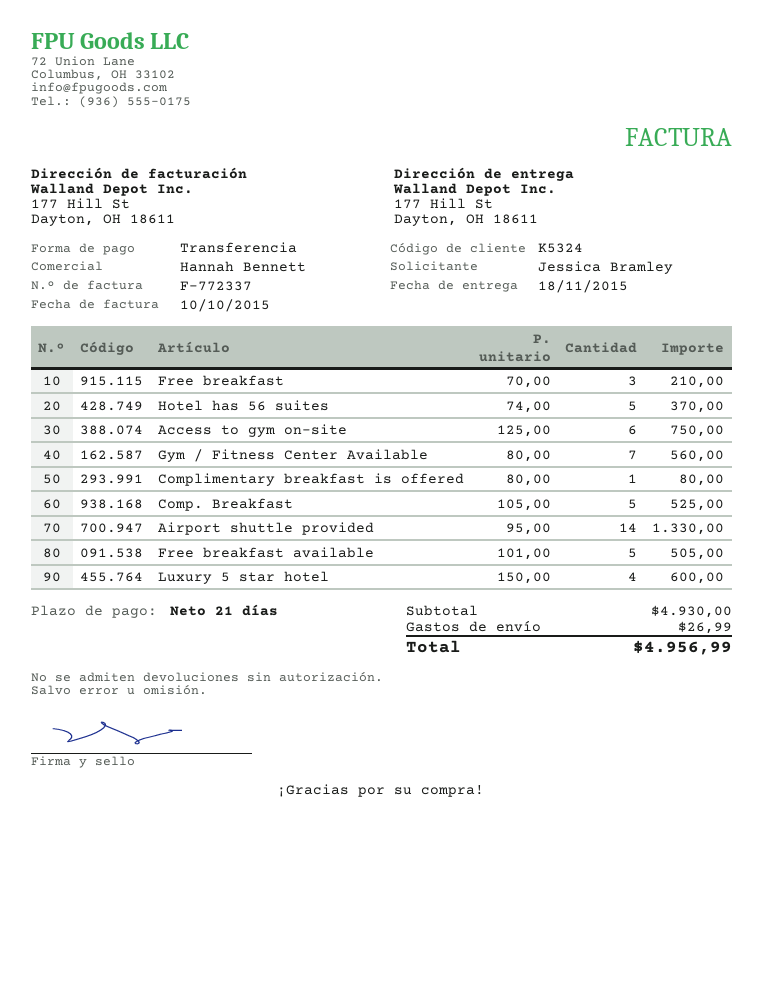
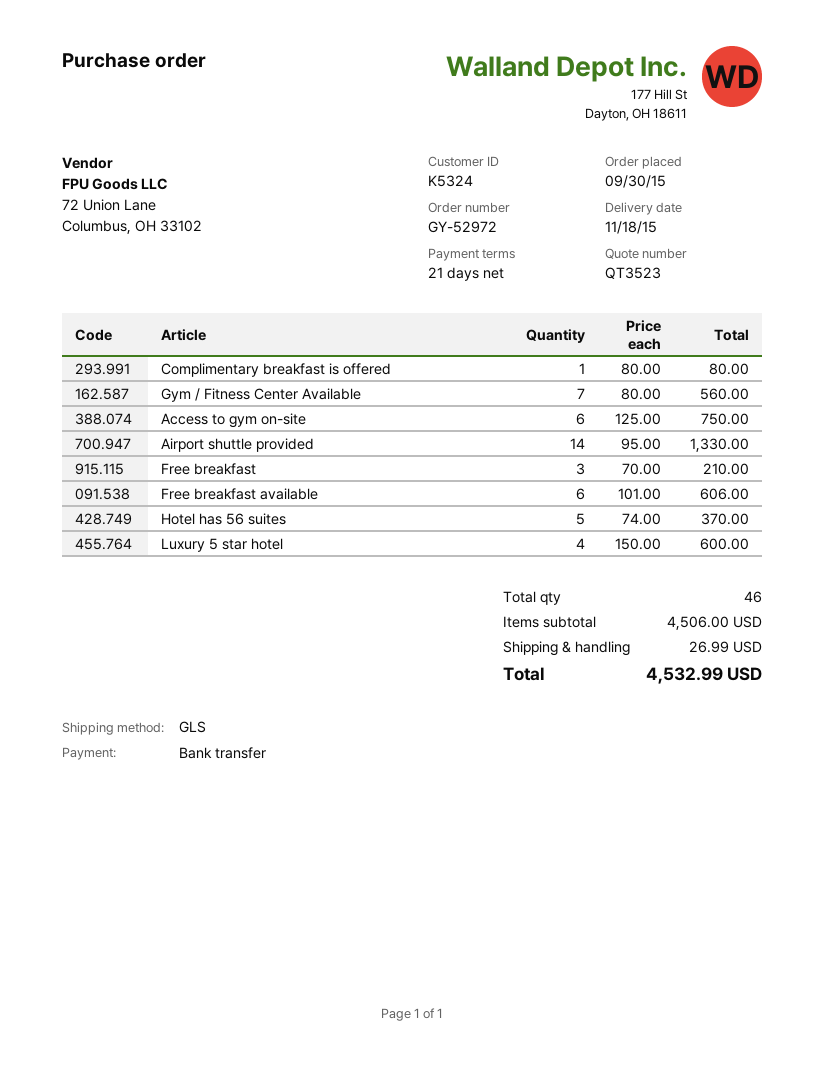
Comp. Breakfast: 5 x 105.00 = 525.00 -> none
Free breakfast available: 5 x 101.00 = 505.00 -> 6 x 101.00 = 606.00
subtotal: 4930.00 -> 4506.00
total: 4956.99 -> 4532.99

